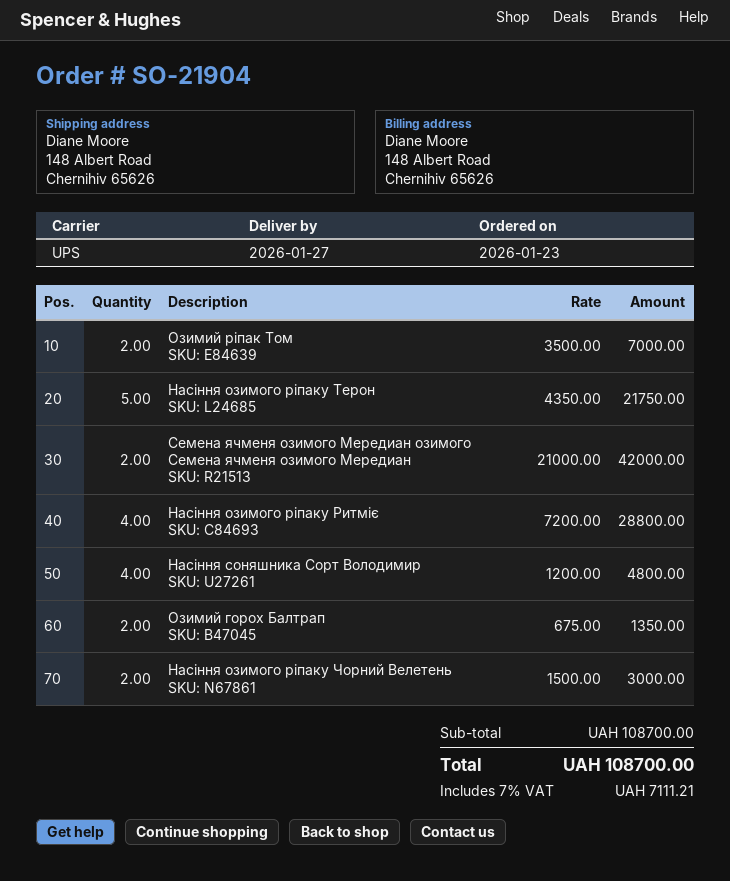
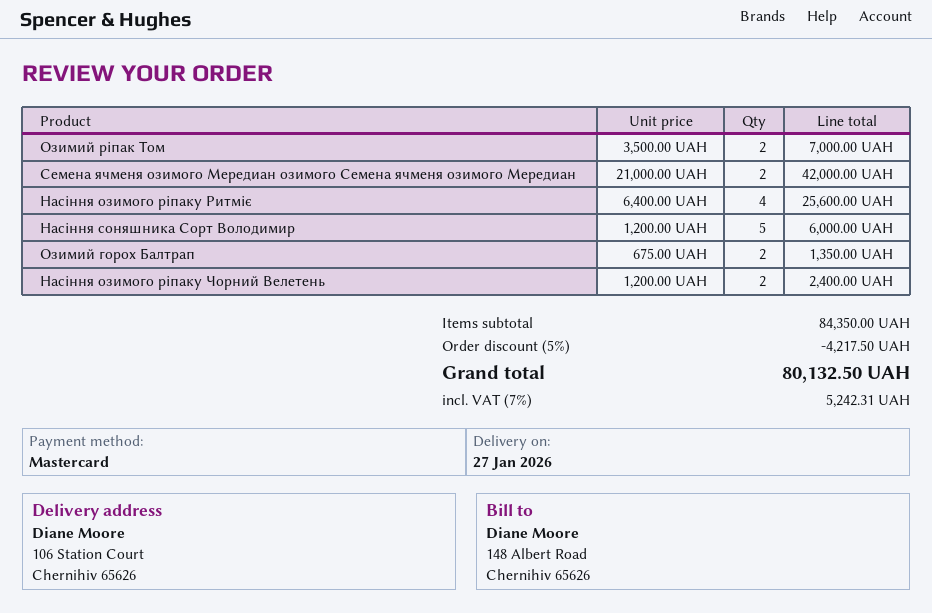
ship to: 148 Albert Road, Chernihiv 65626 -> 106 Station Court, Chernihiv 65626
Насіння озимого ріпаку Терон: 5 x 4350.00 = 21750.00 -> none
Насіння озимого ріпаку Ритміє: 4 x 7200.00 = 28800.00 -> 4 x 6400.00 = 25600.00
Насіння соняшника Сорт Володимир: 4 x 1200.00 = 4800.00 -> 5 x 1200.00 = 6000.00
Насіння озимого ріпаку Чорний Велетень: 2 x 1500.00 = 3000.00 -> 2 x 1200.00 = 2400.00
subtotal: 108700.00 -> 84350.00
discount: none -> 5% = 4217.50
tax: 7% = 7111.21 -> 7% = 5242.31
total: 108700.00 -> 80132.50

